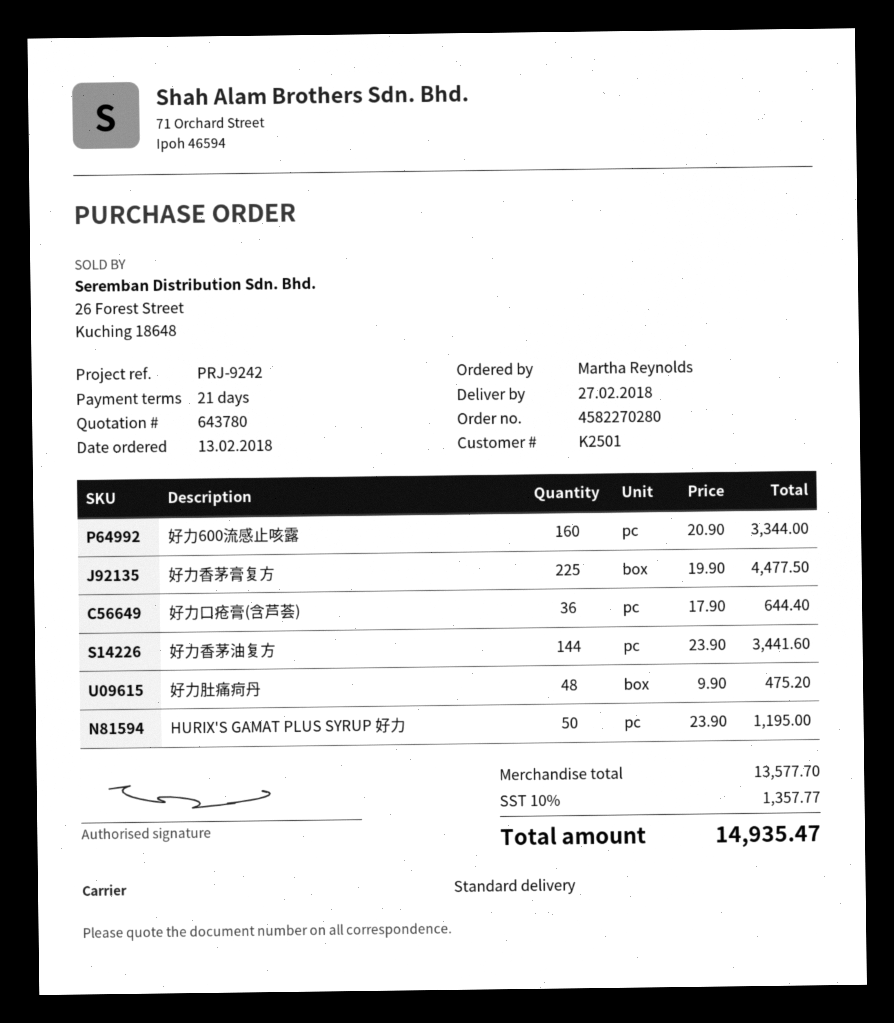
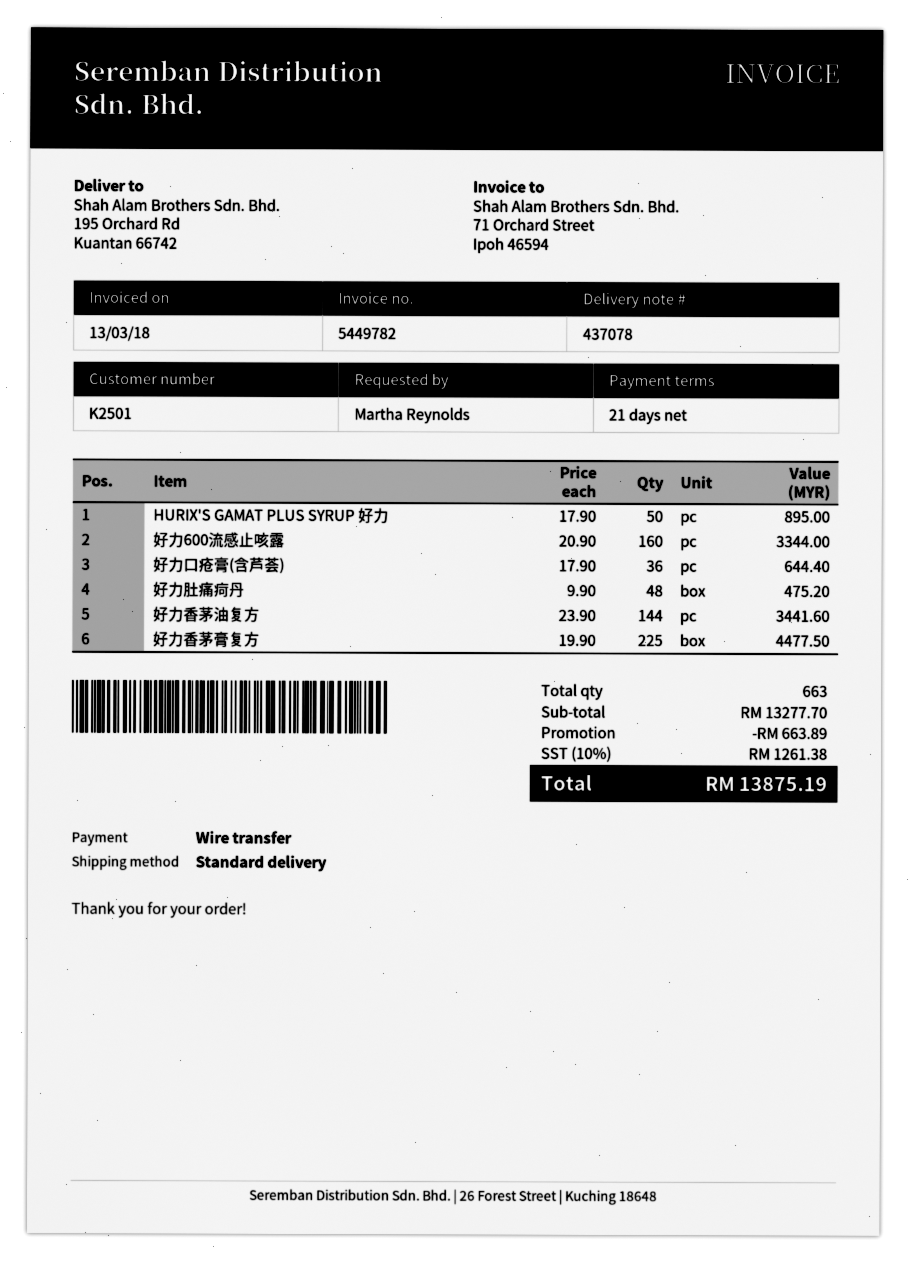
HURIX'S GAMAT PLUS SYRUP 好力: 50 x 23.90 = 1195.00 -> 50 x 17.90 = 895.00
subtotal: 13577.70 -> 13277.70
discount: none -> 663.89
tax: 10% = 1357.77 -> 10% = 1261.38
total: 14935.47 -> 13875.19

